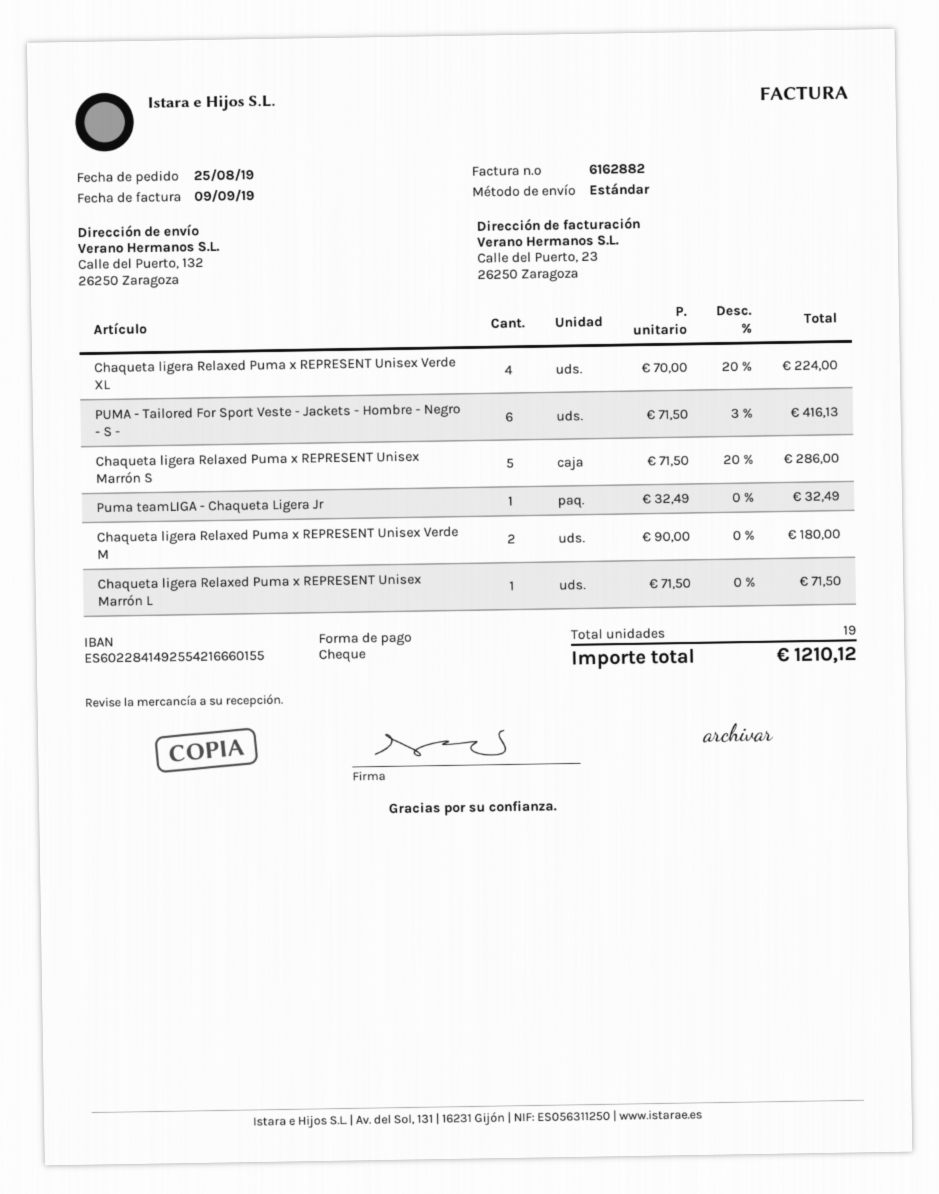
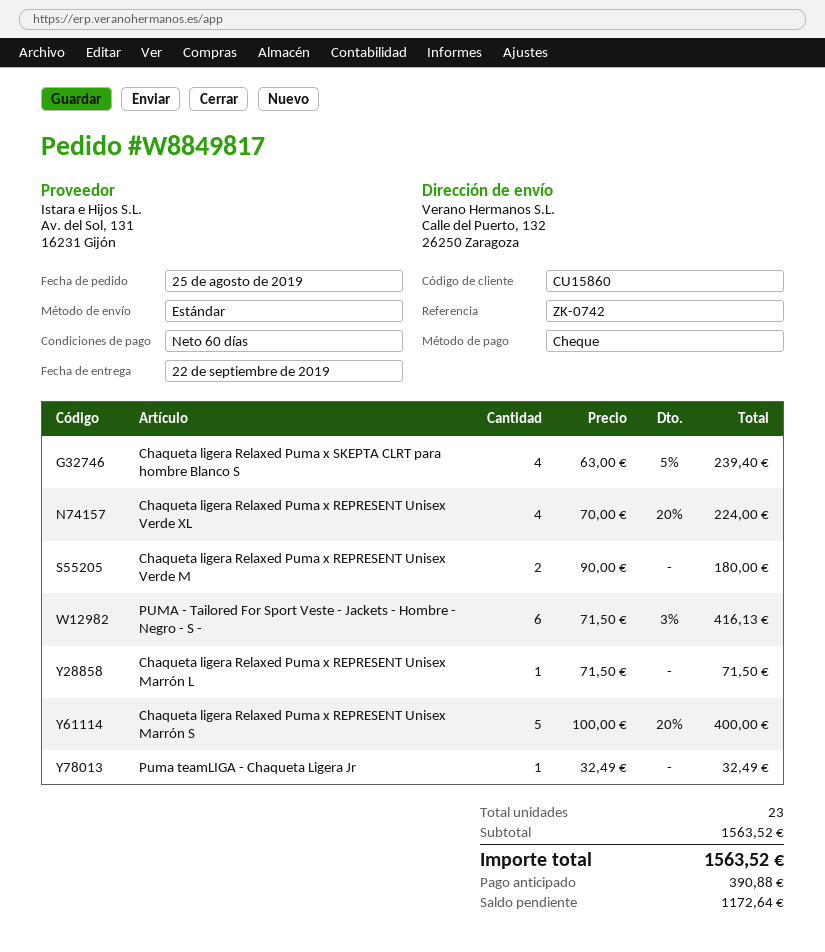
Chaqueta ligera Relaxed Puma x REPRESENT Unisex Marrón S: 5 x 71.50 - 20% = 286.00 -> 5 x 100.00 - 20% = 400.00
Chaqueta ligera Relaxed Puma x SKEPTA CLRT para hombre Blanco S: none -> 4 x 63.00 - 5% = 239.40
total quantity: 19 -> 23
total: 1210.12 -> 1563.52

